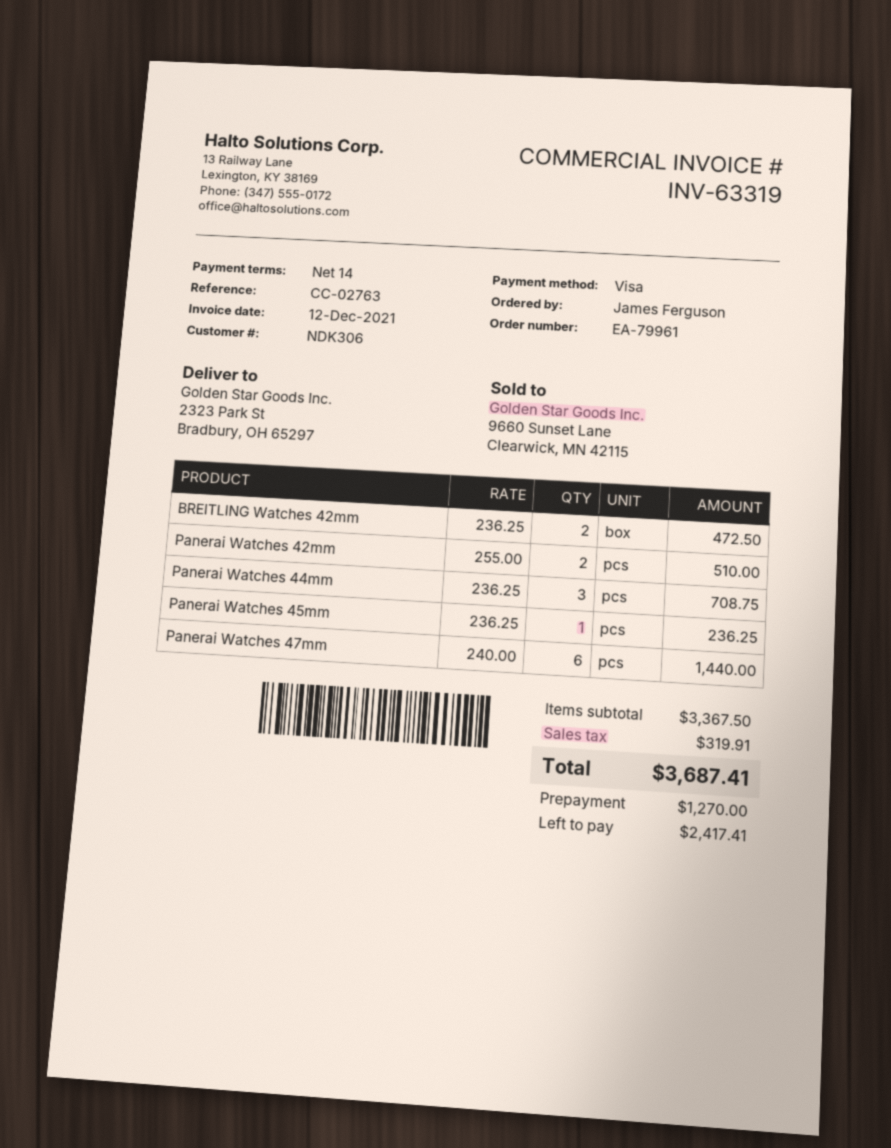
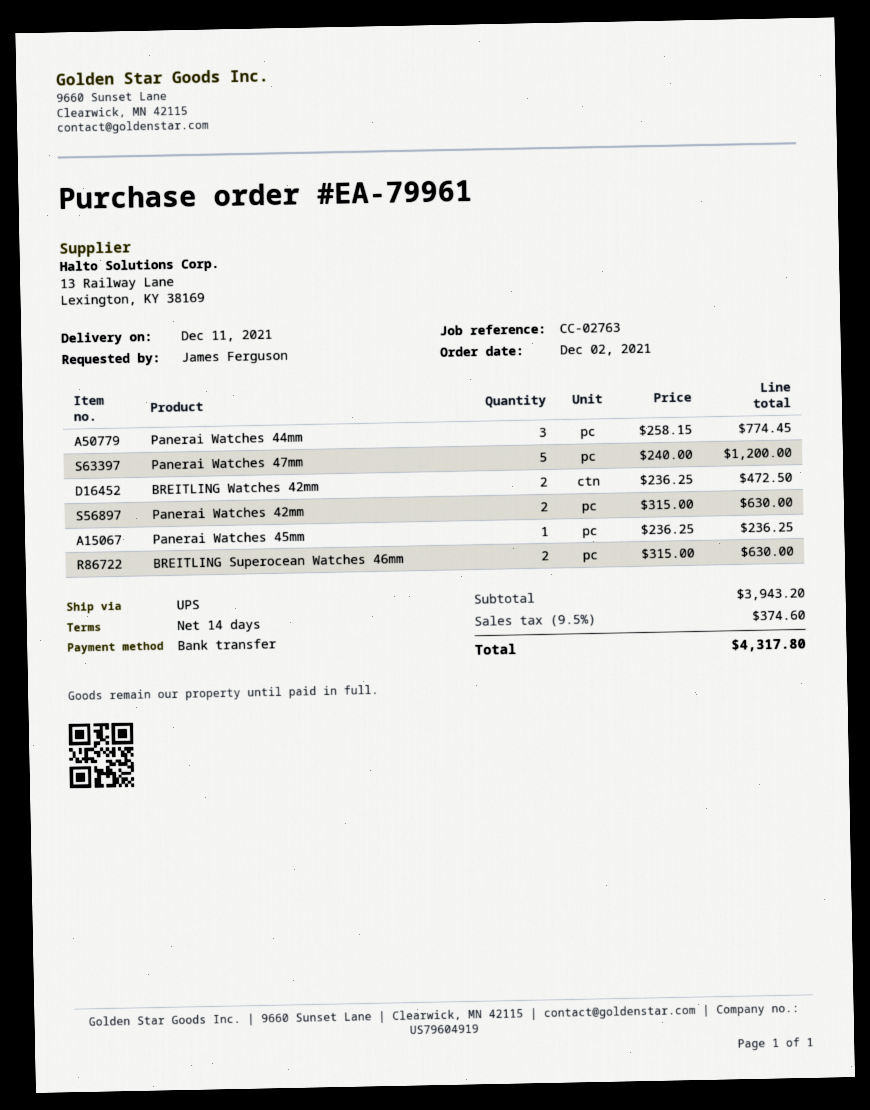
payment method: Visa -> bank transfer
Panerai Watches 42mm: 2 x 255.00 = 510.00 -> 2 x 315.00 = 630.00
Panerai Watches 44mm: 3 x 236.25 = 708.75 -> 3 x 258.15 = 774.45
Panerai Watches 47mm: 6 x 240.00 = 1440.00 -> 5 x 240.00 = 1200.00
BREITLING Superocean Watches 46mm: none -> 2 x 315.00 = 630.00
subtotal: 3367.50 -> 3943.20
tax: 319.91 -> 374.60
total: 3687.41 -> 4317.80

